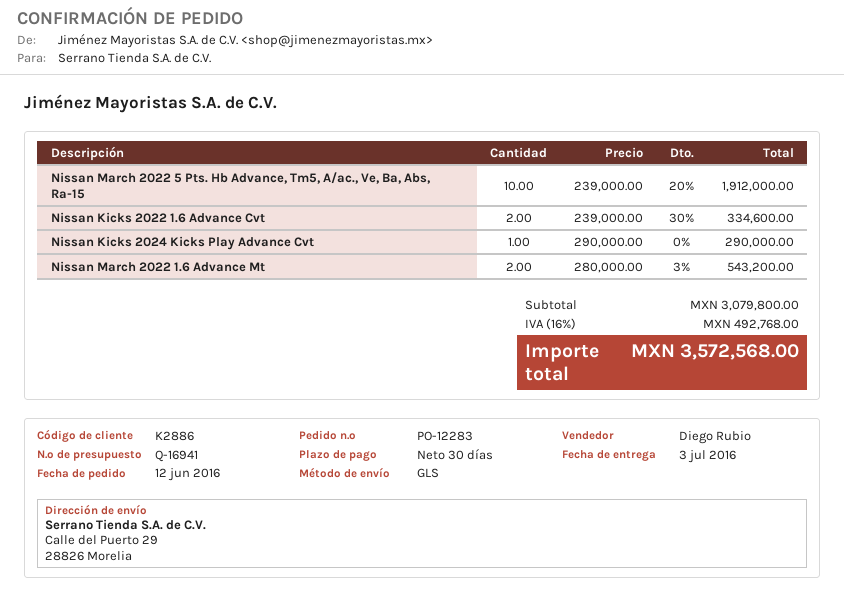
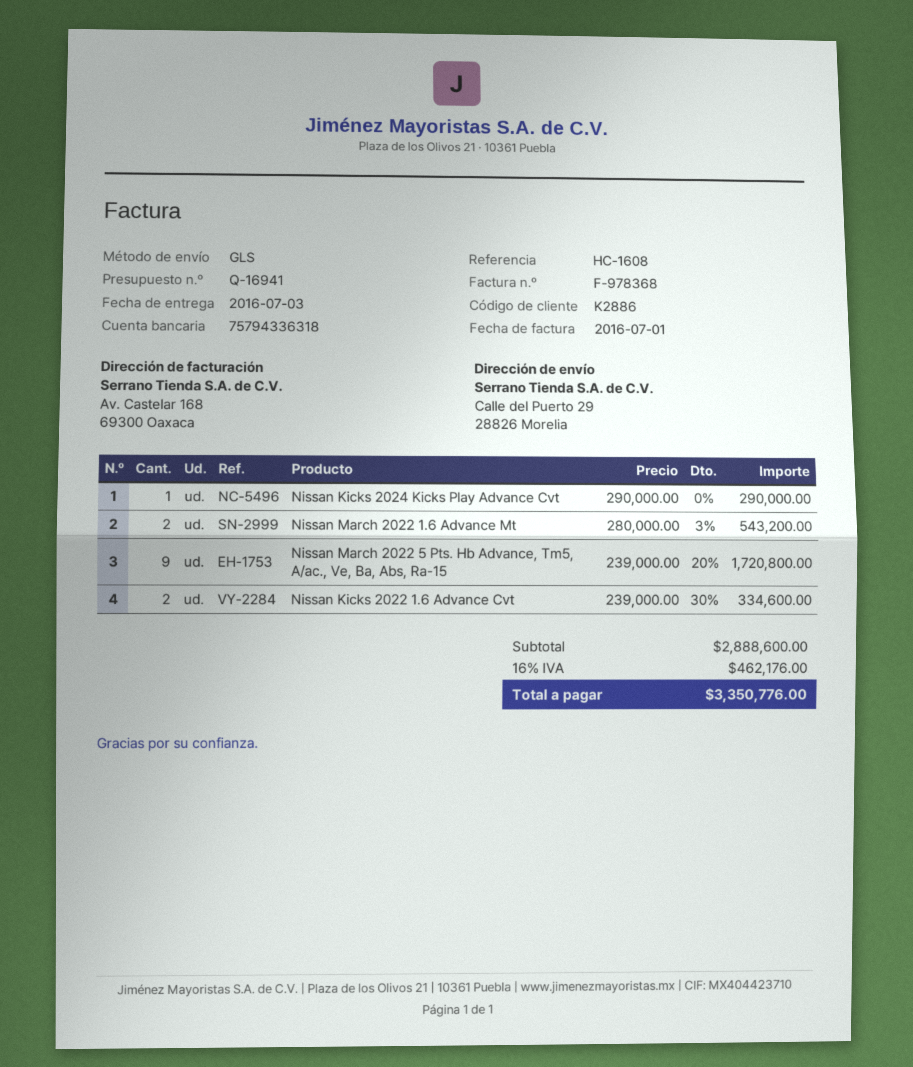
Nissan March 2022 5 Pts. Hb Advance, Tm5, A/ac., Ve, Ba, Abs, Ra-15: 10 x 239000.00 - 20% = 1912000.00 -> 9 x 239000.00 - 20% = 1720800.00
subtotal: 3079800.00 -> 2888600.00
tax: 16% = 492768.00 -> 16% = 462176.00
total: 3572568.00 -> 3350776.00

